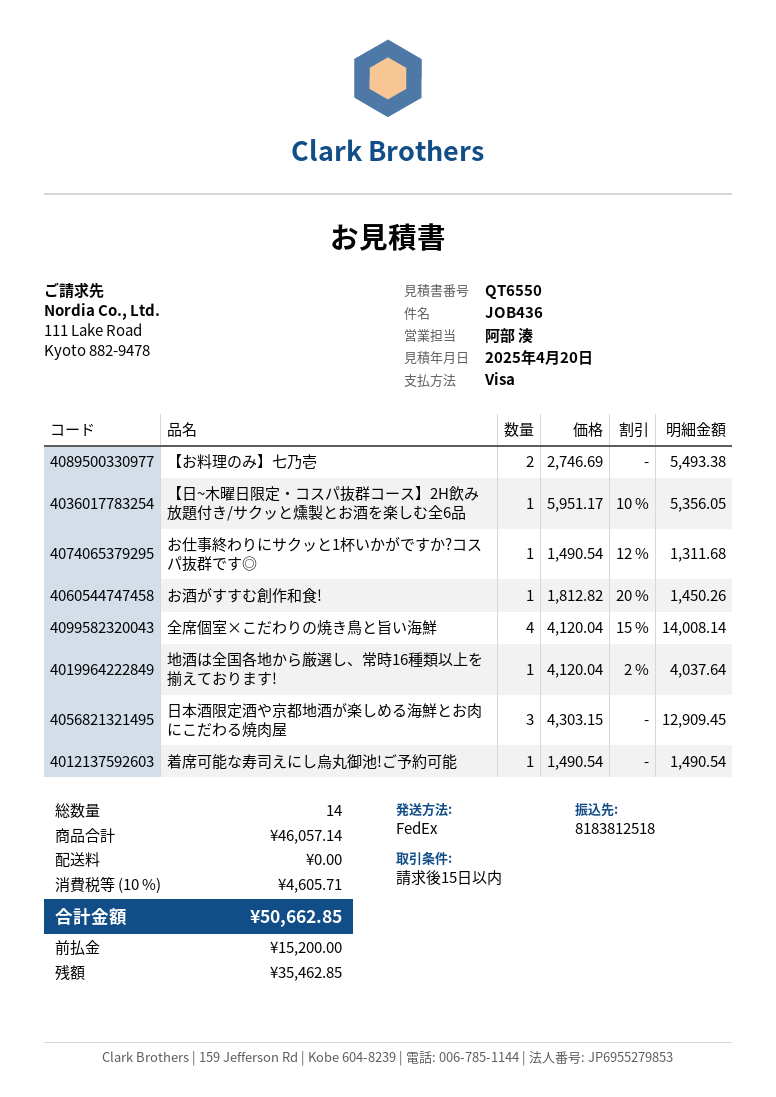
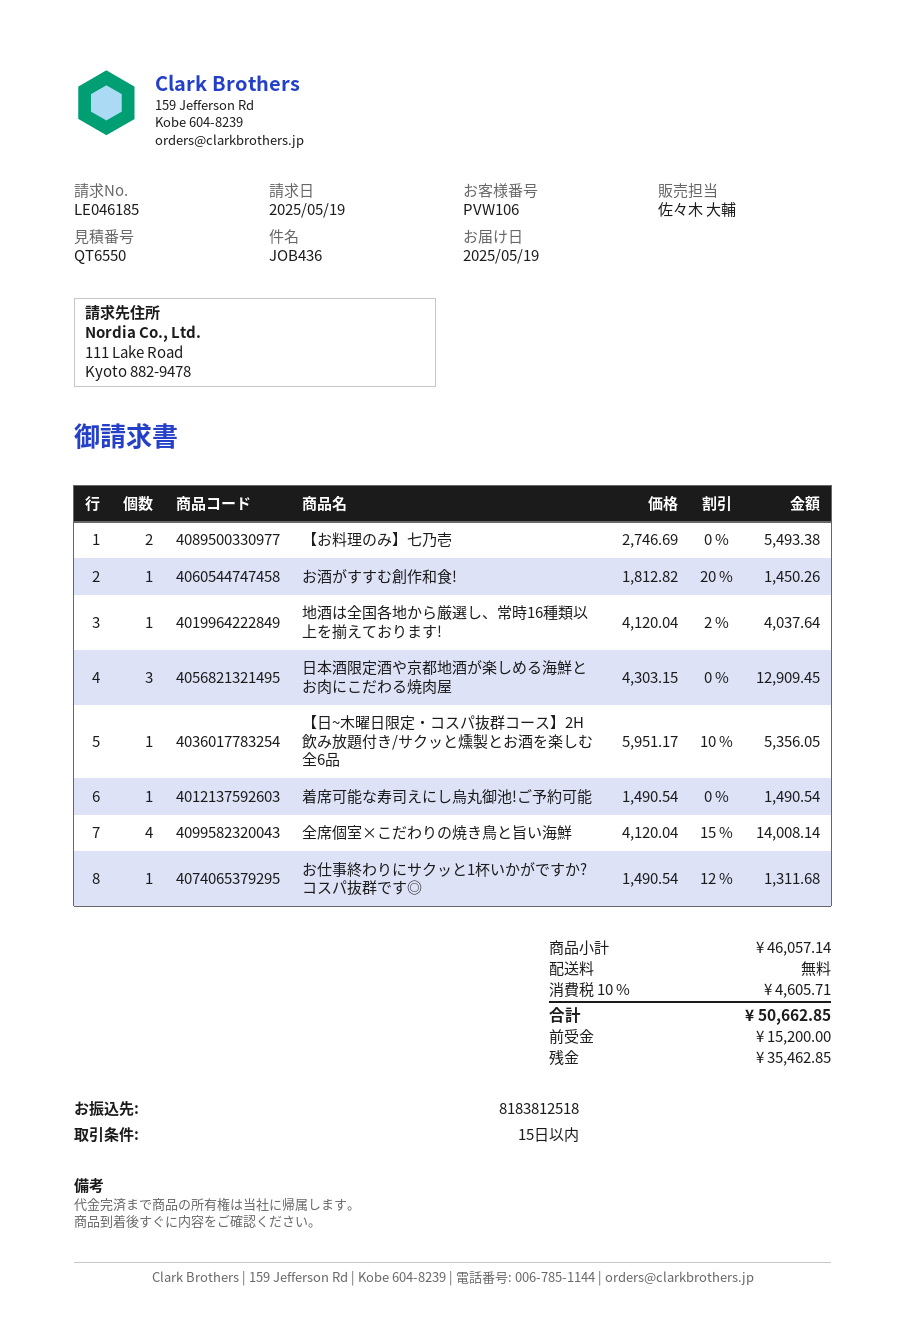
sales rep: 阿部 湊 -> 佐々木 大輔

